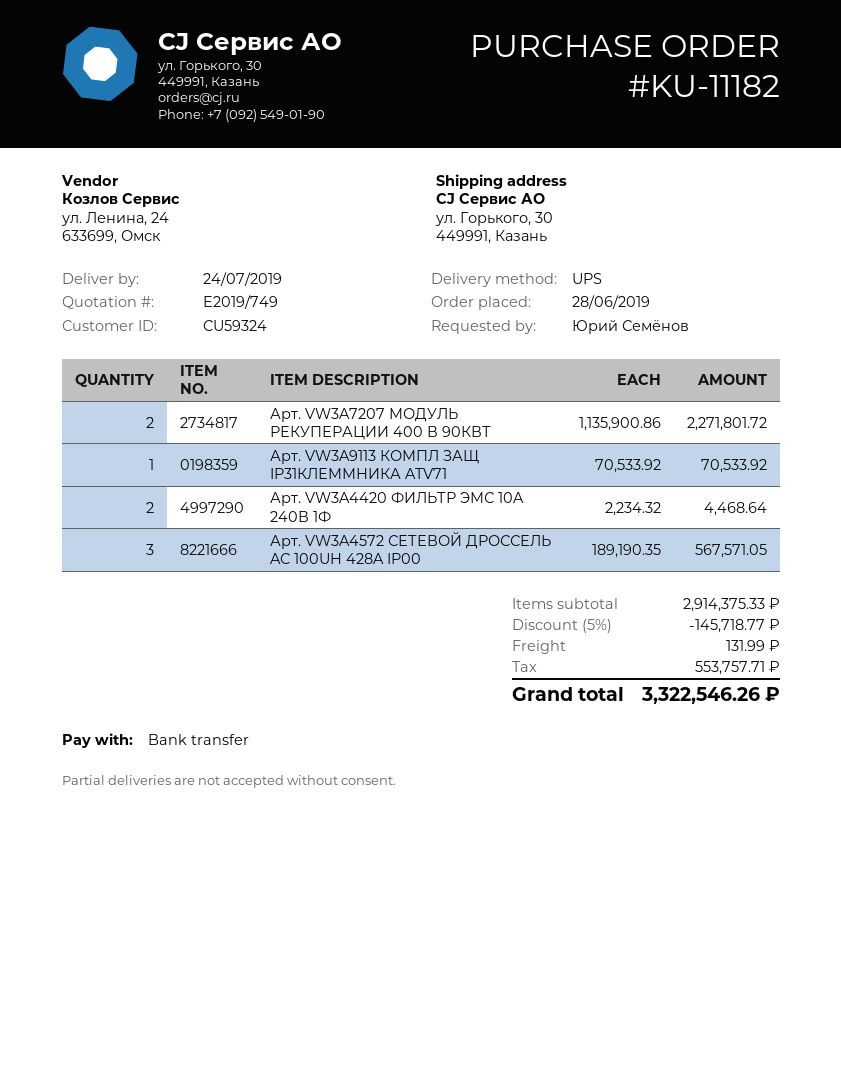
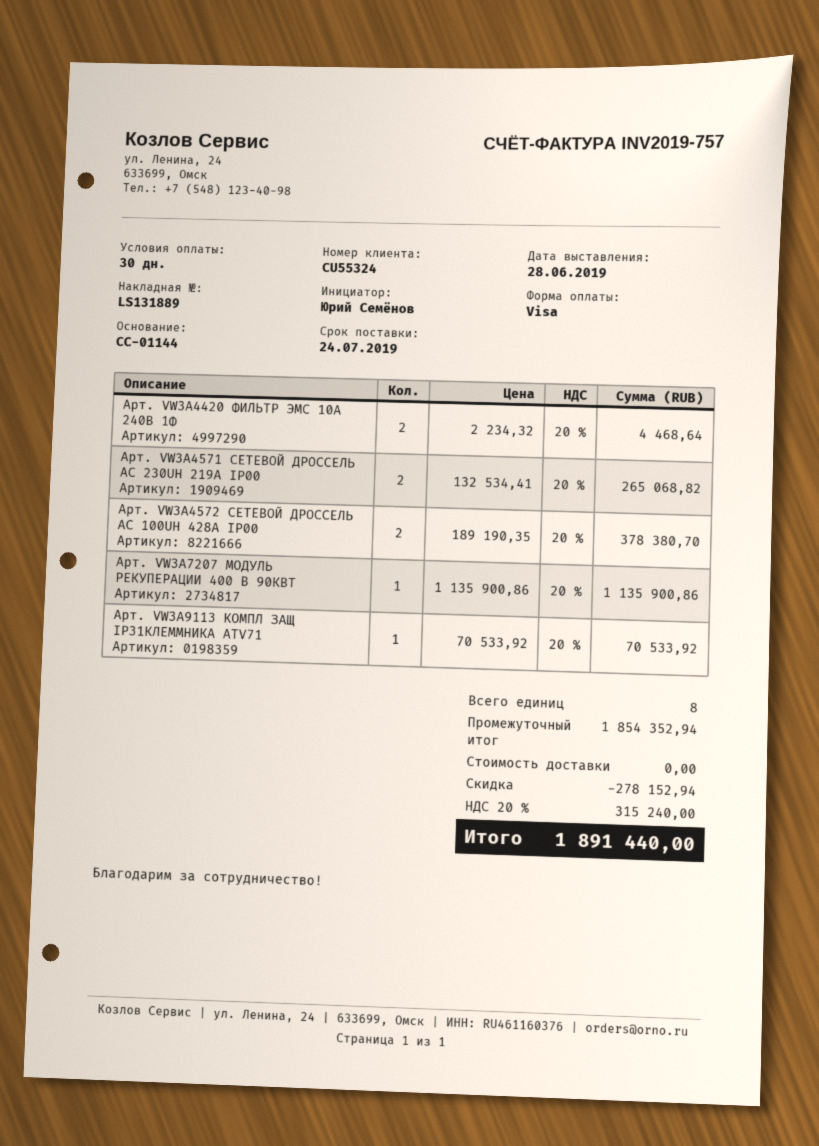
customer number: CU59324 -> CU55324
payment method: bank transfer -> Visa
Арт. VW3A7207 МОДУЛЬ РЕКУПЕРАЦИИ 400 В 90КВТ: 2 x 1135900.86 = 2271801.72 -> 1 x 1135900.86 = 1135900.86
Арт. VW3A4572 СЕТЕВОЙ ДРОССЕЛЬ AC 100UH 428A IP00: 3 x 189190.35 = 567571.05 -> 2 x 189190.35 = 378380.70
Арт. VW3A4571 СЕТЕВОЙ ДРОССЕЛЬ AC 230UH 219A IP00: none -> 2 x 132534.41 = 265068.82
subtotal: 2914375.33 -> 1854352.94
discount: 145718.77 -> 278152.94
shipping: 131.99 -> 0.00
tax: 553757.71 -> 315240.00
total: 3322546.26 -> 1891440.00

